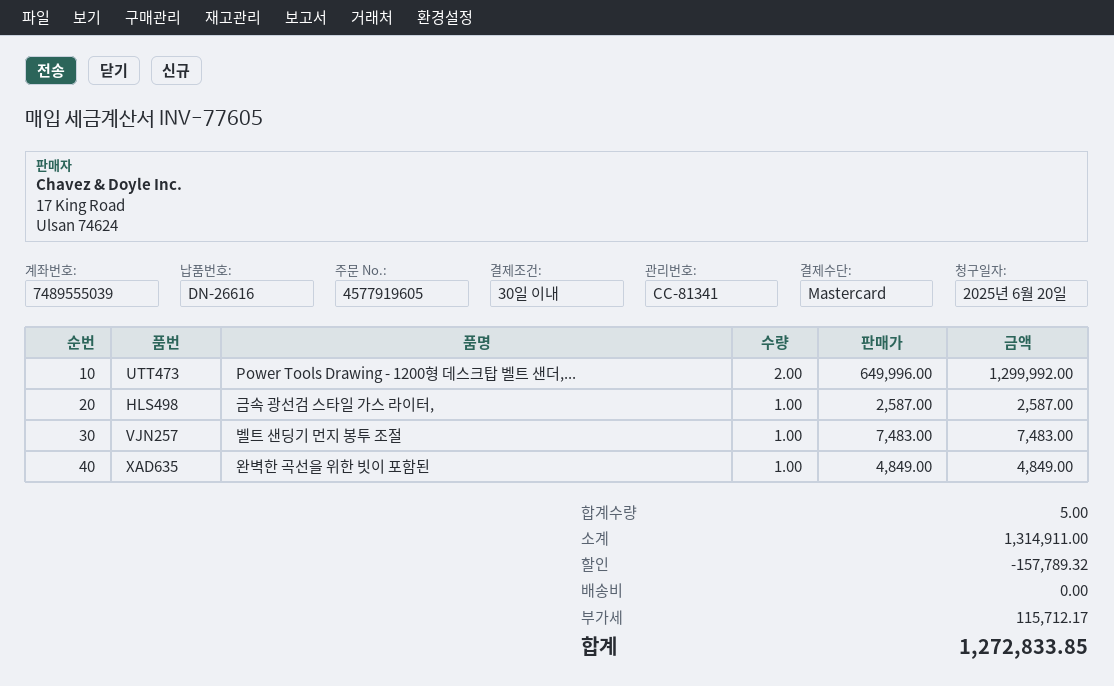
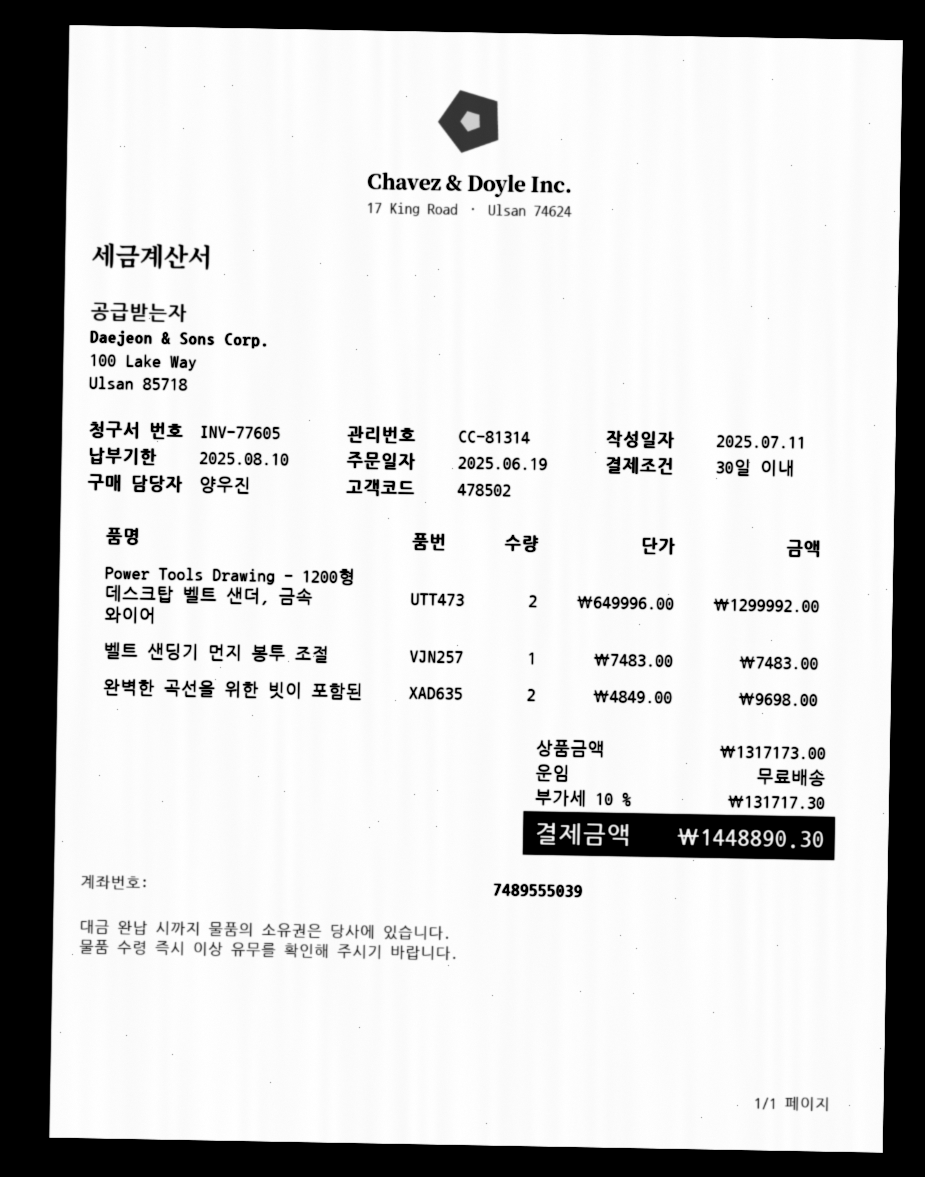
invoice date: 2025-06-20 -> 2025-07-11
reference: CC-81341 -> CC-81314
금속 광선검 스타일 가스 라이터,: 1 x 2587.00 = 2587.00 -> none
완벽한 곡선을 위한 빗이 포함된: 1 x 4849.00 = 4849.00 -> 2 x 4849.00 = 9698.00
subtotal: 1314911.00 -> 1317173.00
discount: 157789.32 -> none
tax: 115712.17 -> 131717.30
total: 1272833.85 -> 1448890.30

